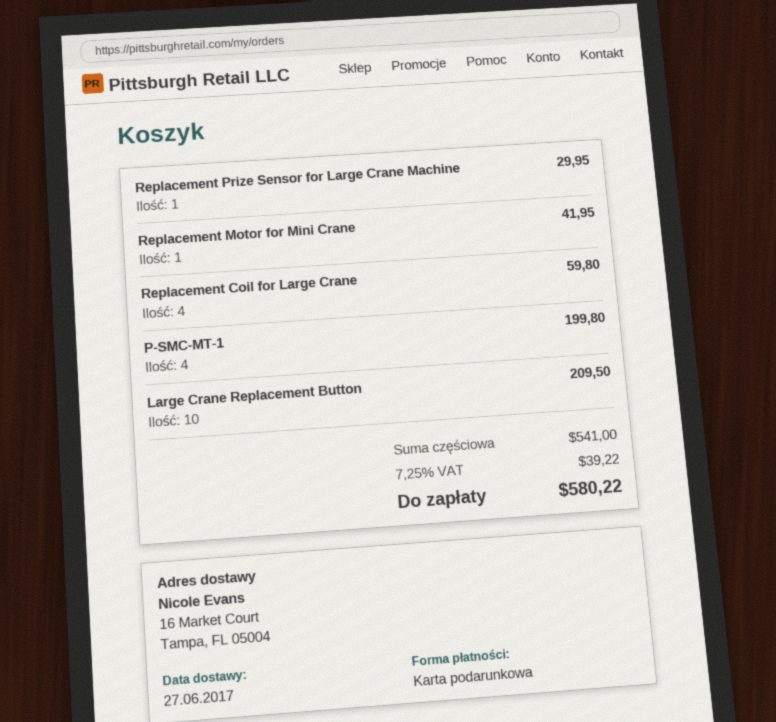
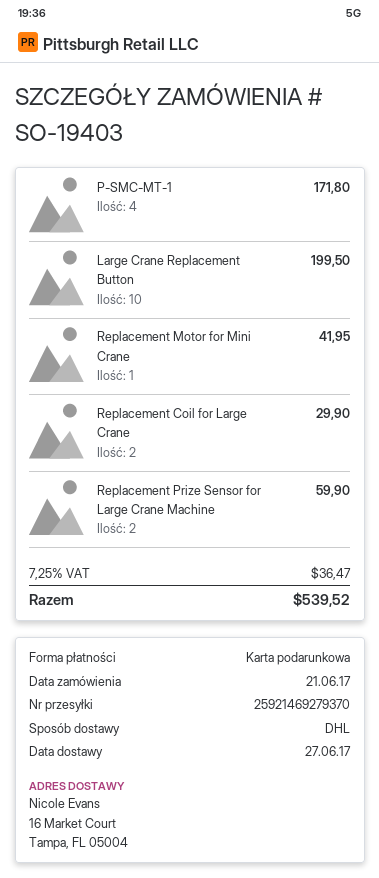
Replacement Prize Sensor for Large Crane Machine: 1 for 29.95 -> 2 for 59.90
Replacement Coil for Large Crane: 4 for 59.80 -> 2 for 29.90
P-SMC-MT-1: 4 for 199.80 -> 4 for 171.80
Large Crane Replacement Button: 10 for 209.50 -> 10 for 199.50
tax: 7.25% = 39.22 -> 7.25% = 36.47
total: 580.22 -> 539.52

